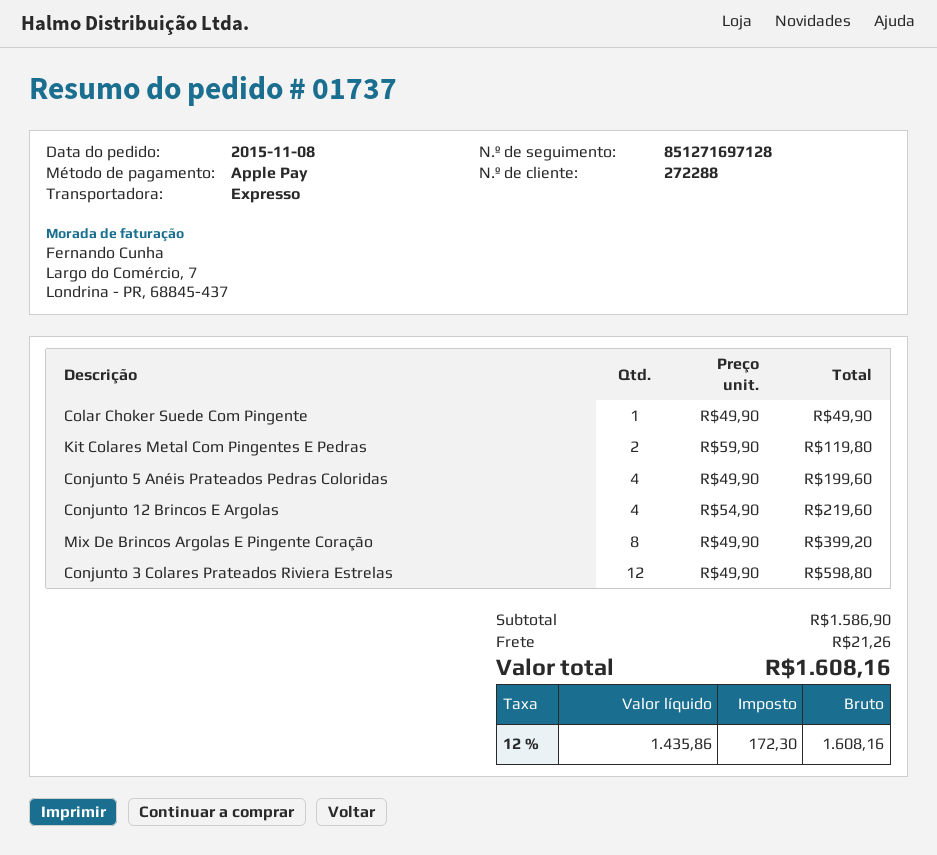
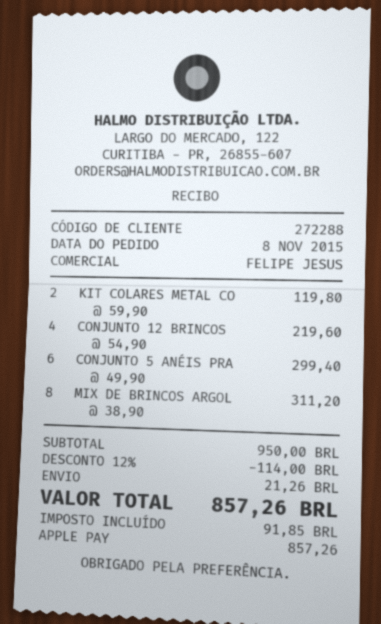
Colar Choker Suede Com Pingente: 1 x 49.90 = 49.90 -> none
Conjunto 5 Anéis Prateados Pedras Coloridas: 4 x 49.90 = 199.60 -> 6 x 49.90 = 299.40
Mix De Brincos Argolas E Pingente Coração: 8 x 49.90 = 399.20 -> 8 x 38.90 = 311.20
Conjunto 3 Colares Prateados Riviera Estrelas: 12 x 49.90 = 598.80 -> none
subtotal: 1586.90 -> 950.00
discount: none -> 12% = 114.00
tax: 172.30 -> 91.85
total: 1608.16 -> 857.26

